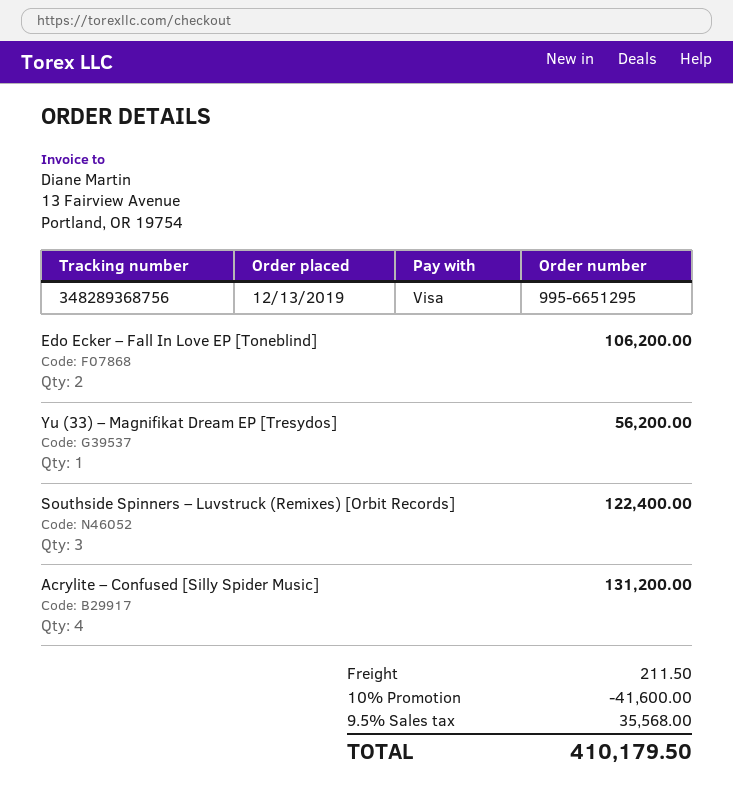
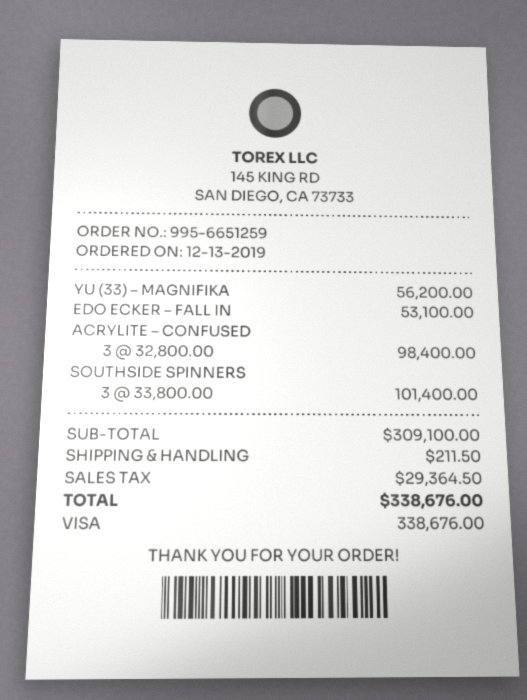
order number: 995-6651295 -> 995-6651259
Edo Ecker – Fall In Love EP [Toneblind]: 2 for 106200.00 -> 1 for 53100.00
Southside Spinners – Luvstruck (Remixes) [Orbit Records]: 3 for 122400.00 -> 3 for 101400.00
Acrylite – Confused [Silly Spider Music]: 4 for 131200.00 -> 3 for 98400.00
discount: 10% = 41600.00 -> none
tax: 35568.00 -> 29364.50
total: 410179.50 -> 338676.00

